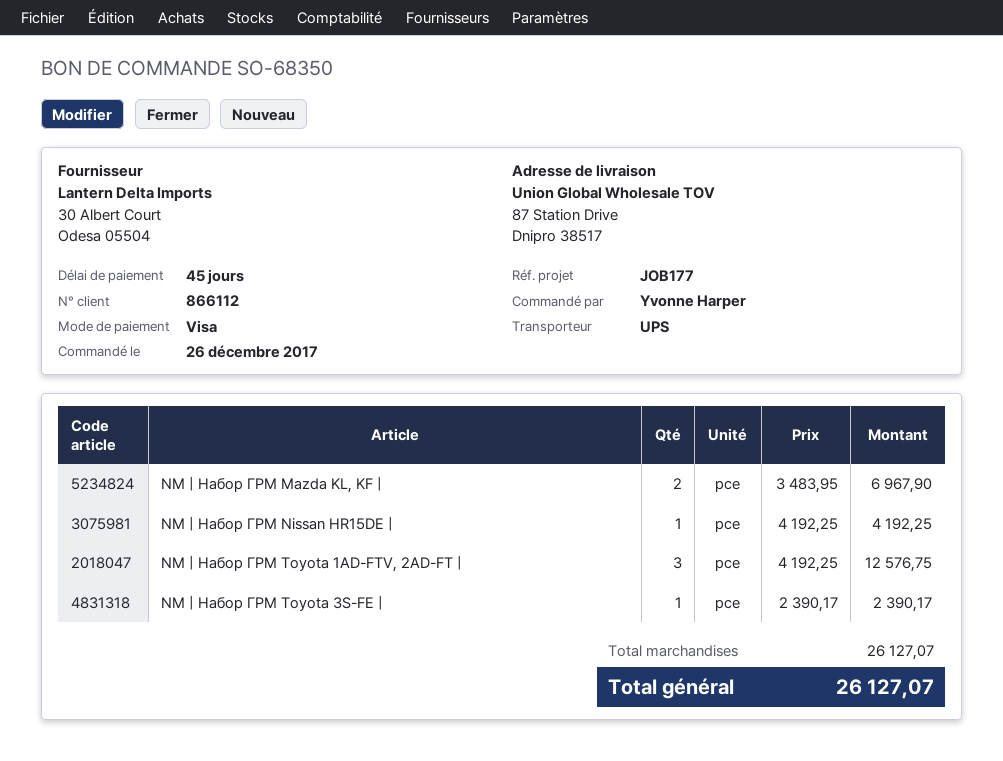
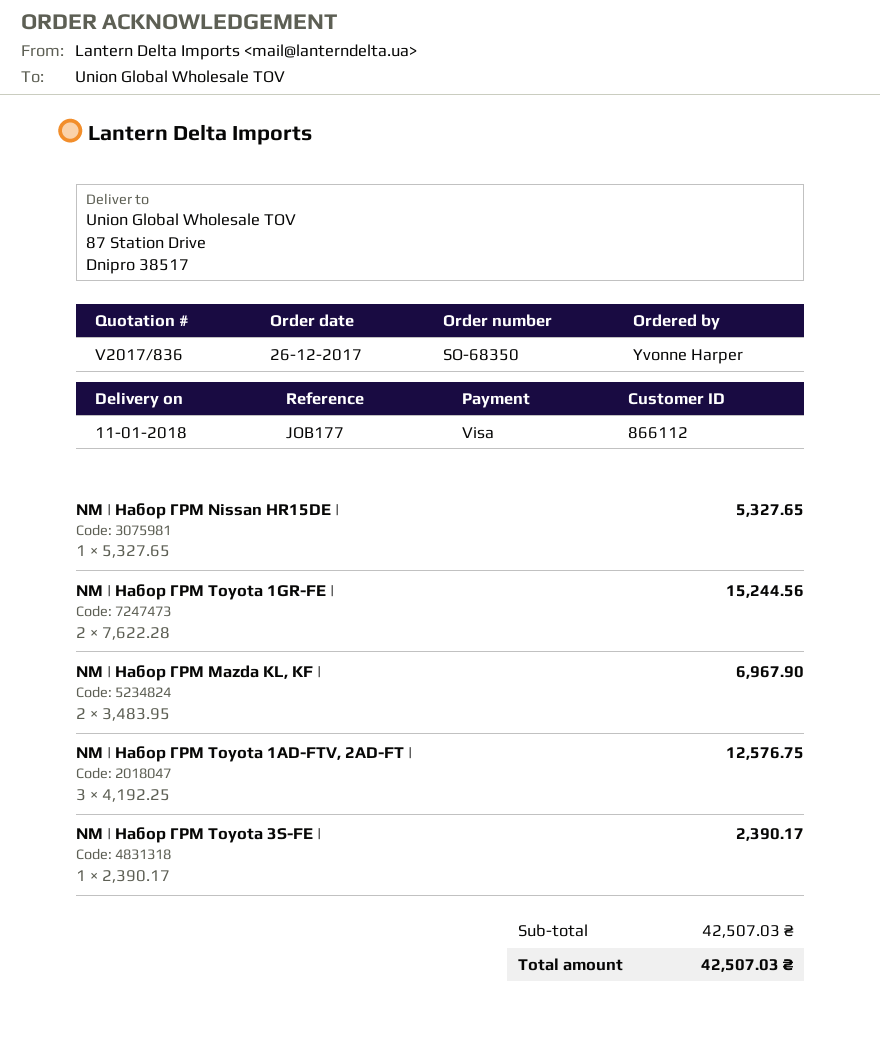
NM | Набор ГРМ Nissan HR15DE |: 1 x 4192.25 = 4192.25 -> 1 x 5327.65 = 5327.65
NM | Набор ГРМ Toyota 1GR-FE |: none -> 2 x 7622.28 = 15244.56
subtotal: 26127.07 -> 42507.03
total: 26127.07 -> 42507.03

